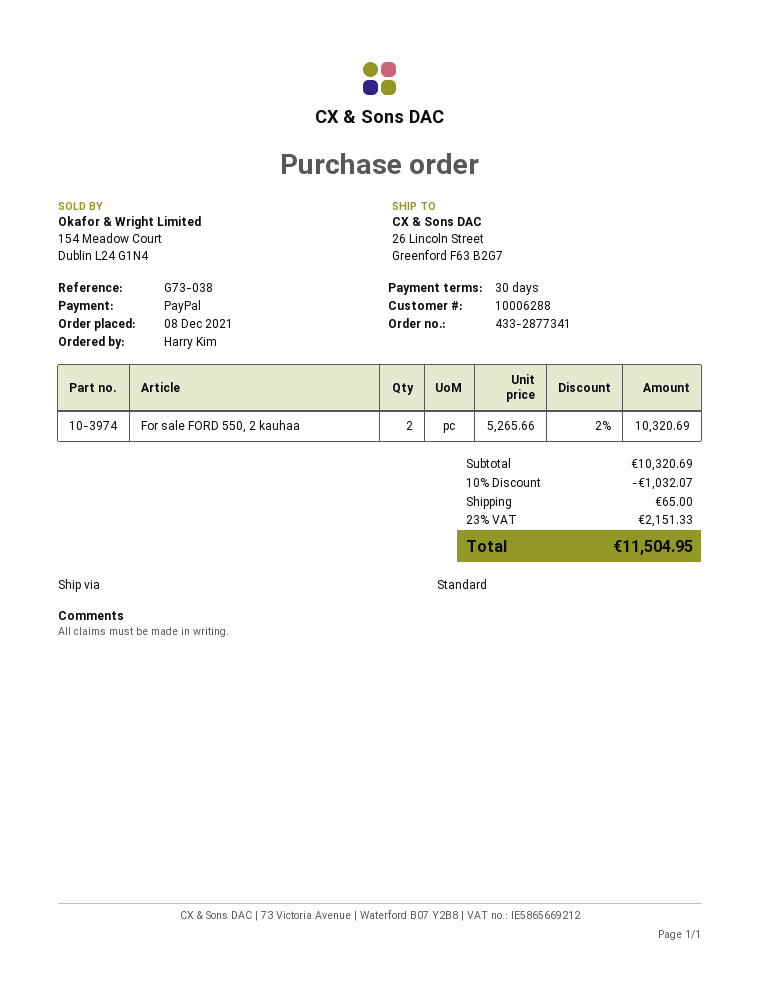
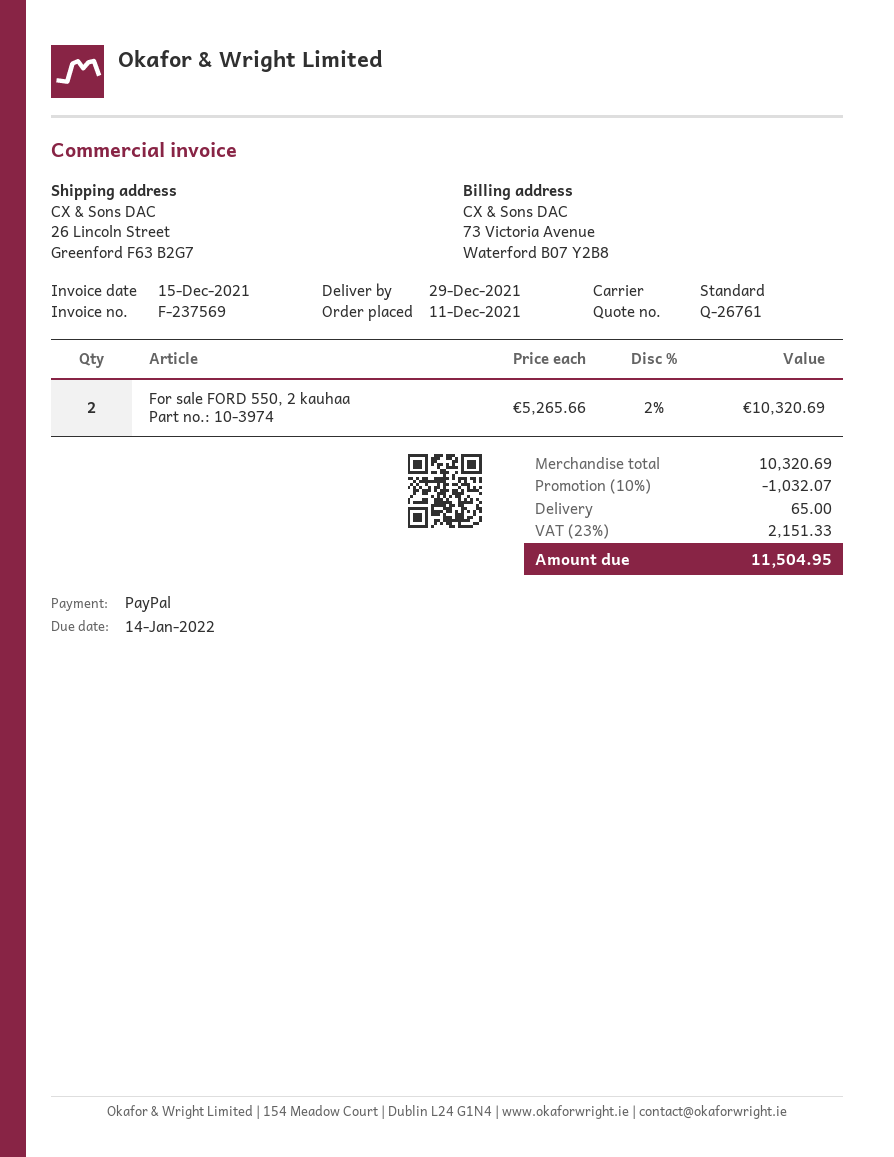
order date: 2021-12-08 -> 2021-12-11

